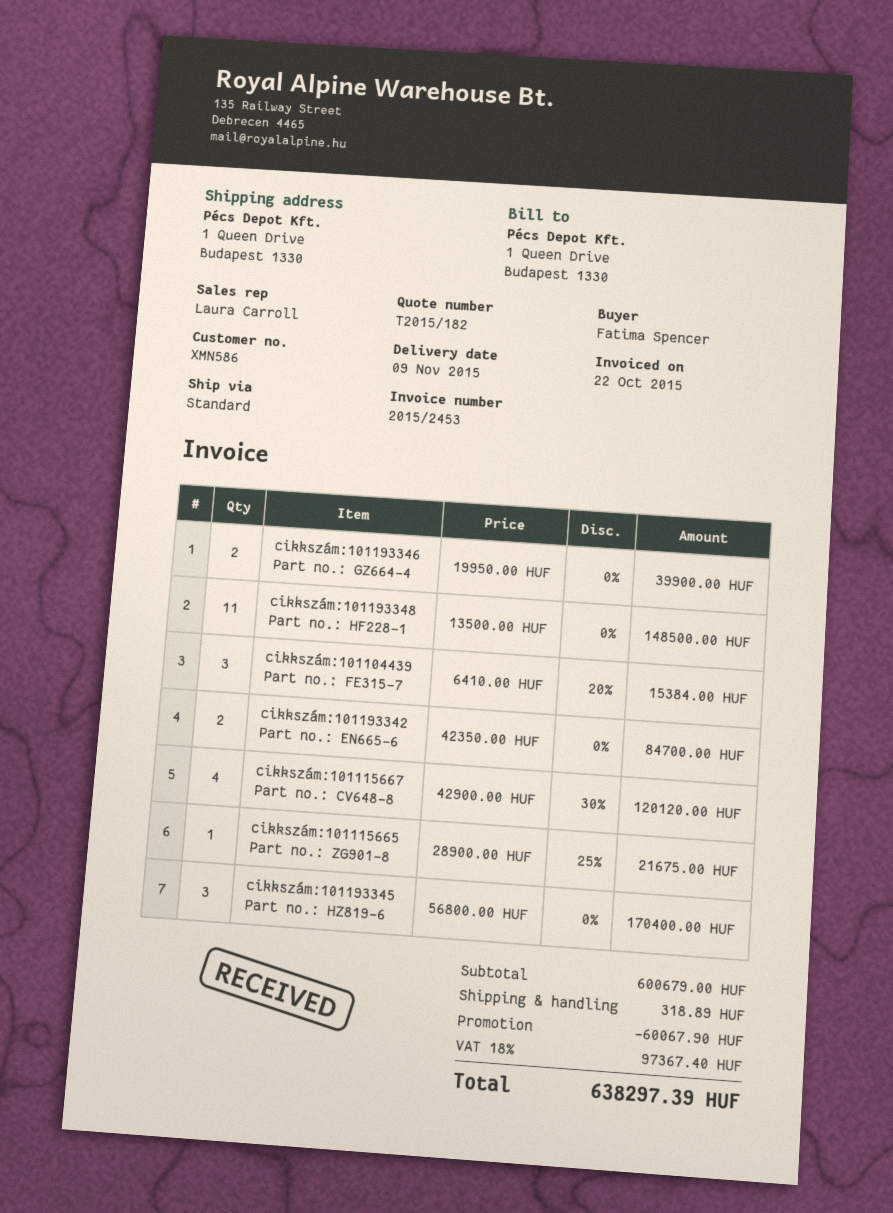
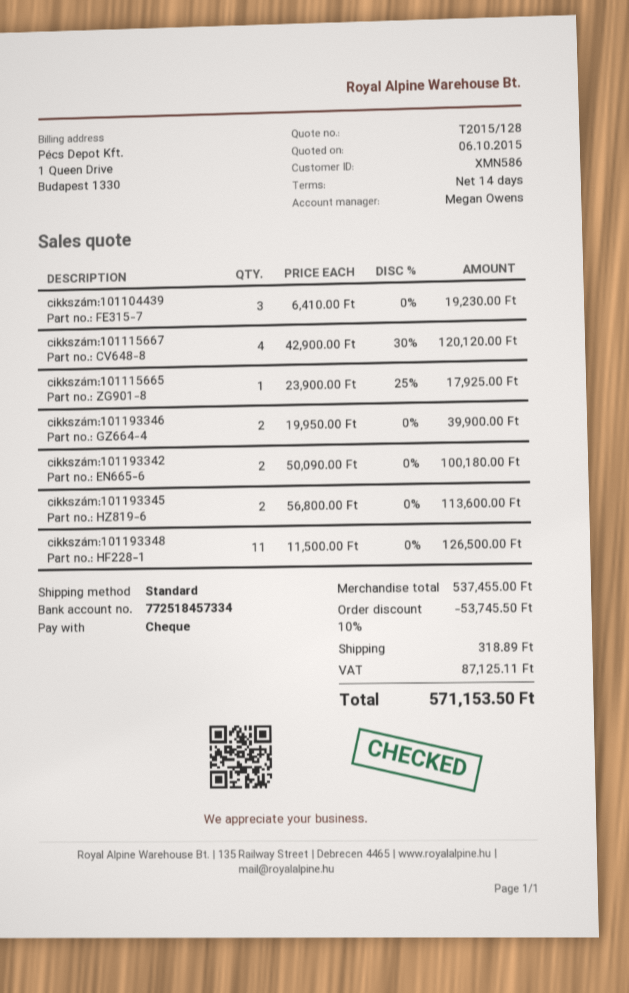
quote number: T2015/182 -> T2015/128
sales rep: Laura Carroll -> Megan Owens
cikkszám:101193348: 11 x 13500.00 = 148500.00 -> 11 x 11500.00 = 126500.00
cikkszám:101104439: 3 x 6410.00 - 20% = 15384.00 -> 3 x 6410.00 = 19230.00
cikkszám:101193342: 2 x 42350.00 = 84700.00 -> 2 x 50090.00 = 100180.00
cikkszám:101115665: 1 x 28900.00 - 25% = 21675.00 -> 1 x 23900.00 - 25% = 17925.00
cikkszám:101193345: 3 x 56800.00 = 170400.00 -> 2 x 56800.00 = 113600.00
subtotal: 600679.00 -> 537455.00
discount: 60067.90 -> 53745.50
tax: 97367.40 -> 87125.11
total: 638297.39 -> 571153.50

